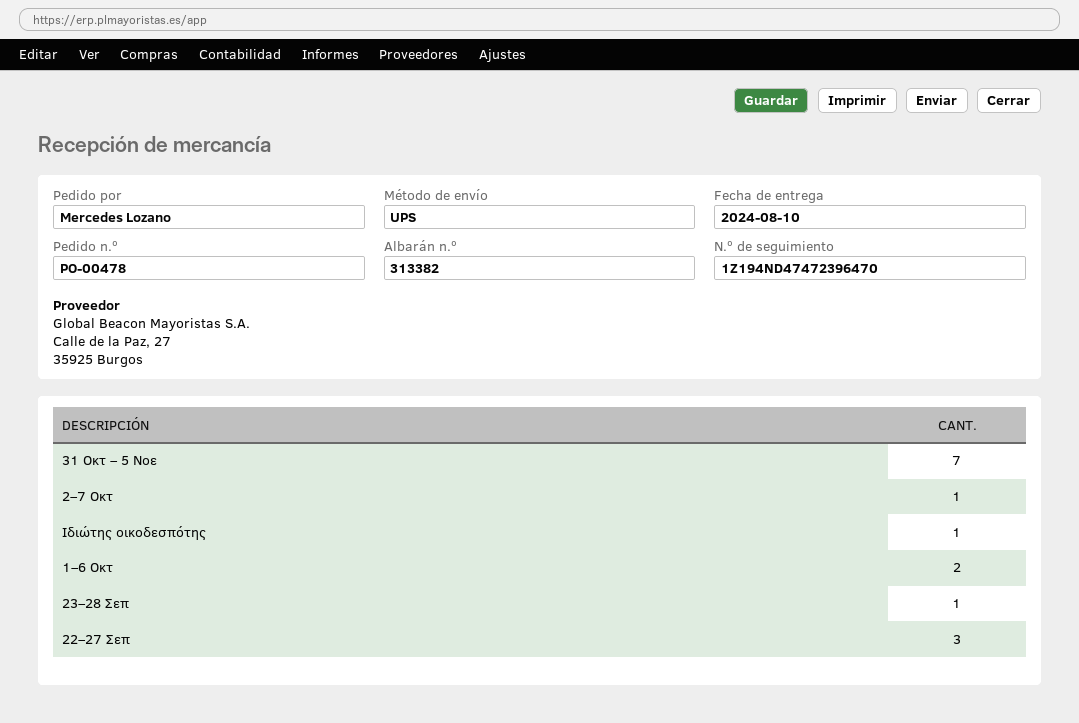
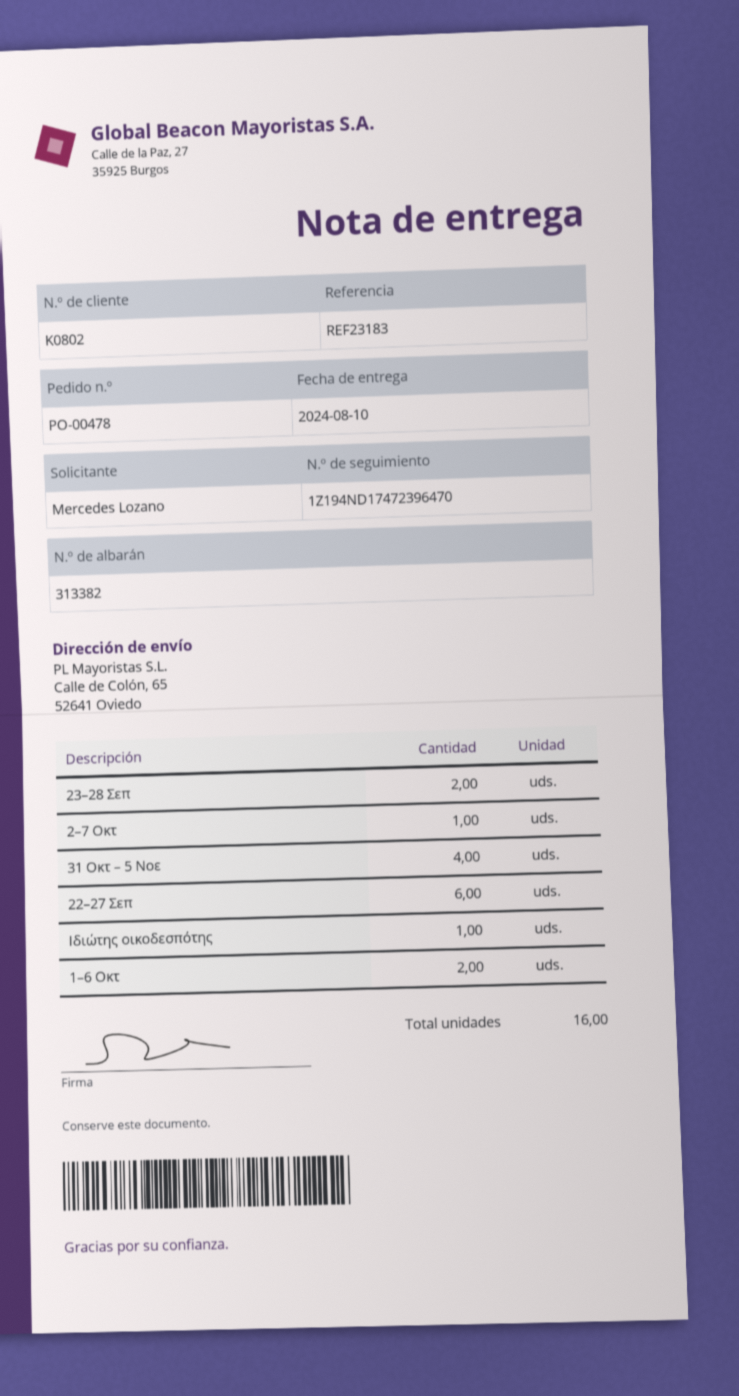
tracking number: 1Z194ND47472396470 -> 1Z194ND17472396470
31 Οκτ – 5 Νοε: 7 -> 4
23–28 Σεπ: 1 -> 2
22–27 Σεπ: 3 -> 6

